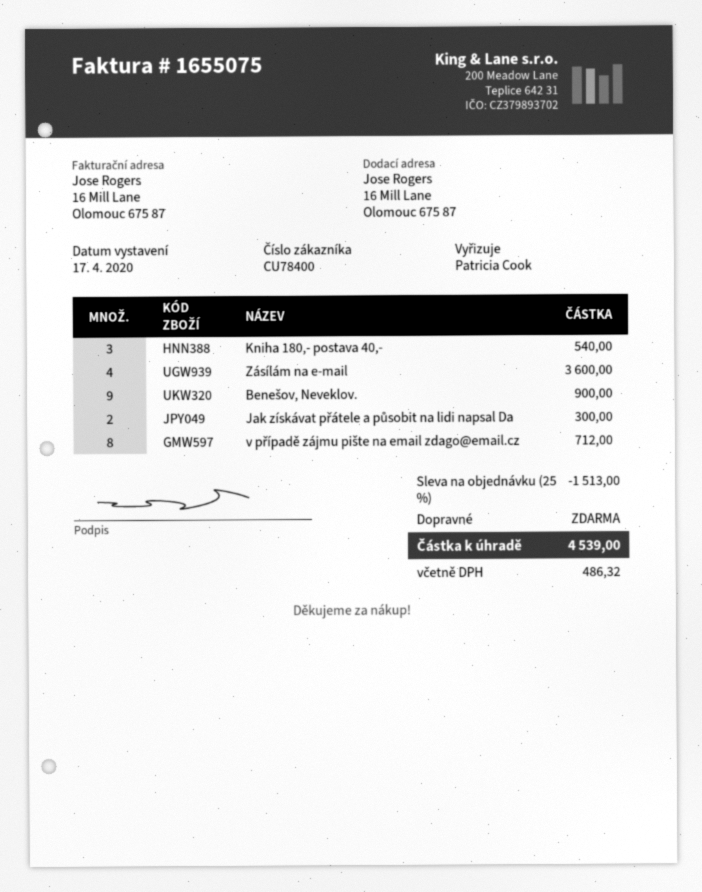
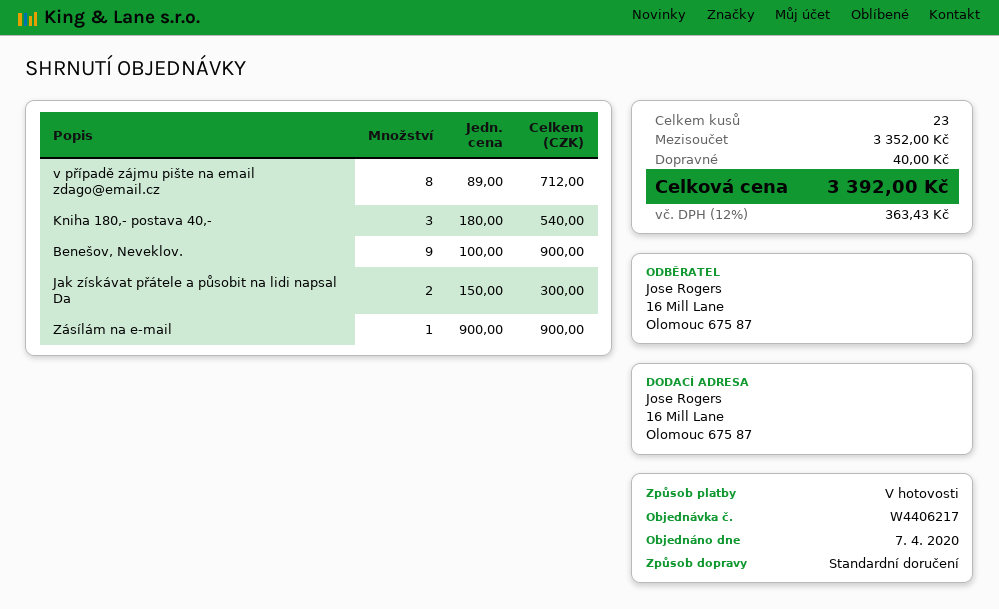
Zásílám na e-mail: 4 for 3600.00 -> 1 for 900.00
discount: 25% = 1513.00 -> none
shipping: 0.00 -> 40.00
tax: 486.32 -> 363.43
total: 4539.00 -> 3392.00

